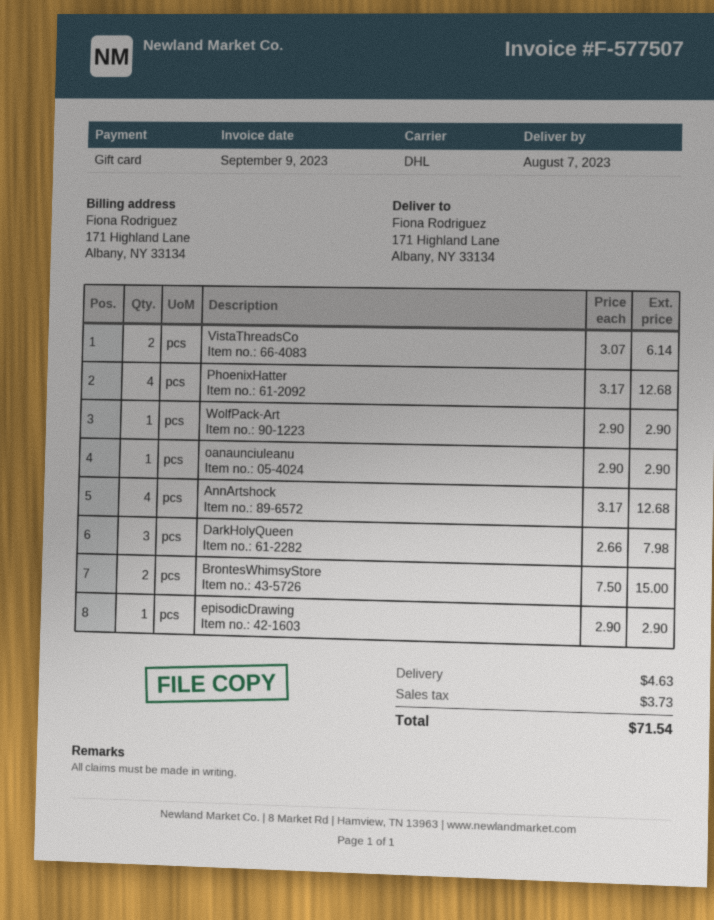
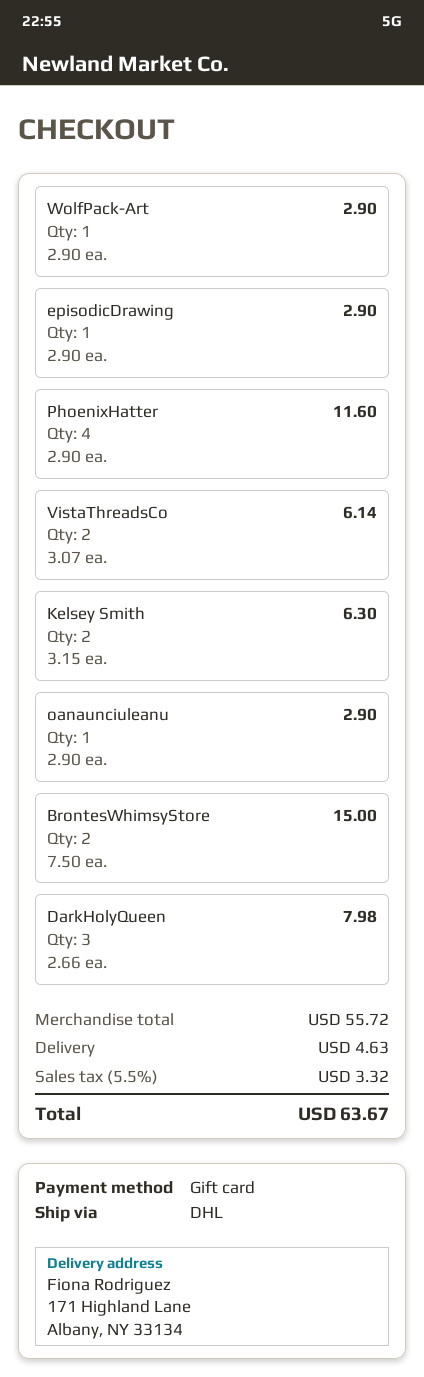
PhoenixHatter: 4 x 3.17 = 12.68 -> 4 x 2.90 = 11.60
AnnArtshock: 4 x 3.17 = 12.68 -> none
Kelsey Smith: none -> 2 x 3.15 = 6.30
tax: 3.73 -> 3.32
total: 71.54 -> 63.67

